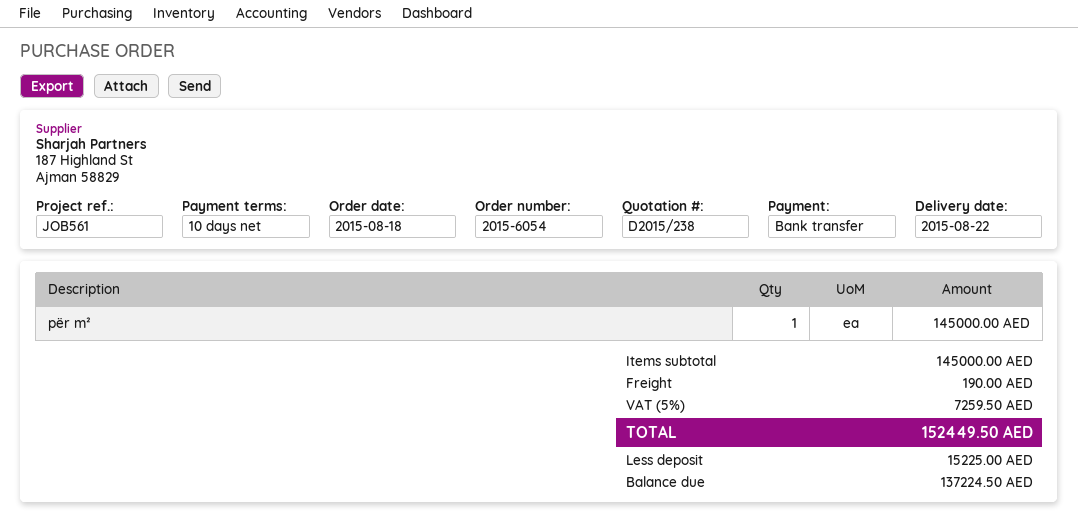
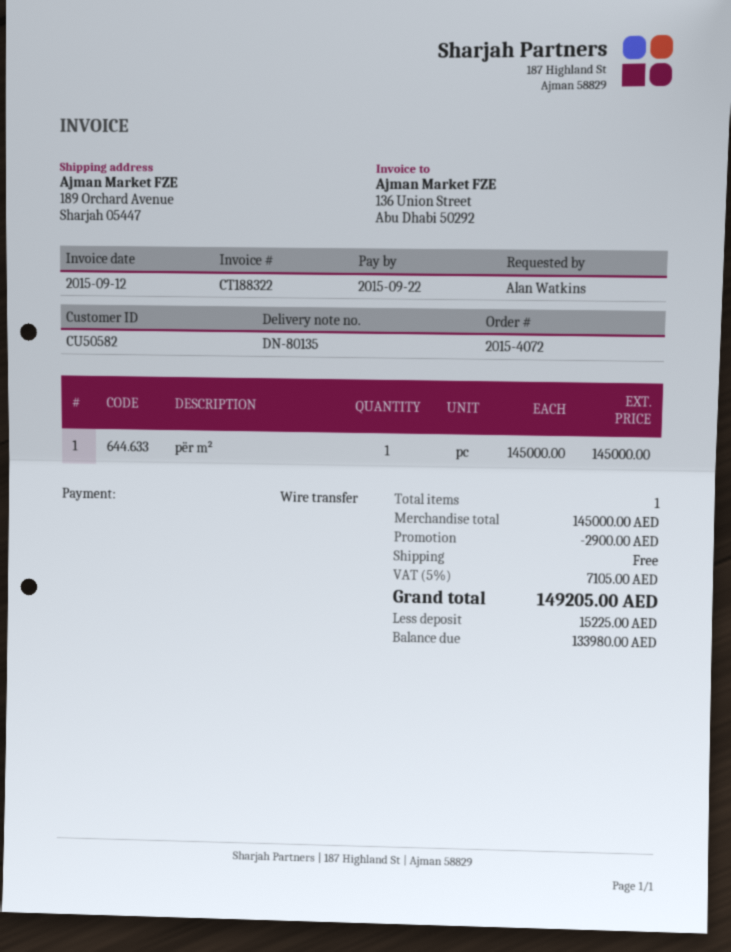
order number: 2015-6054 -> 2015-4072
discount: none -> 2900.00
shipping: 190.00 -> 0.00
tax: 5% = 7259.50 -> 5% = 7105.00
total: 152449.50 -> 149205.00
balance: 137224.50 -> 133980.00

